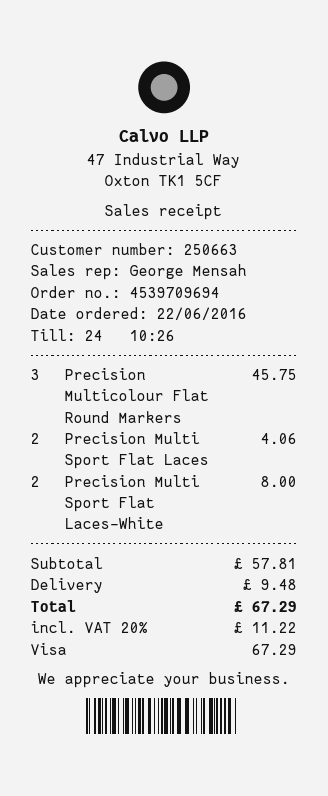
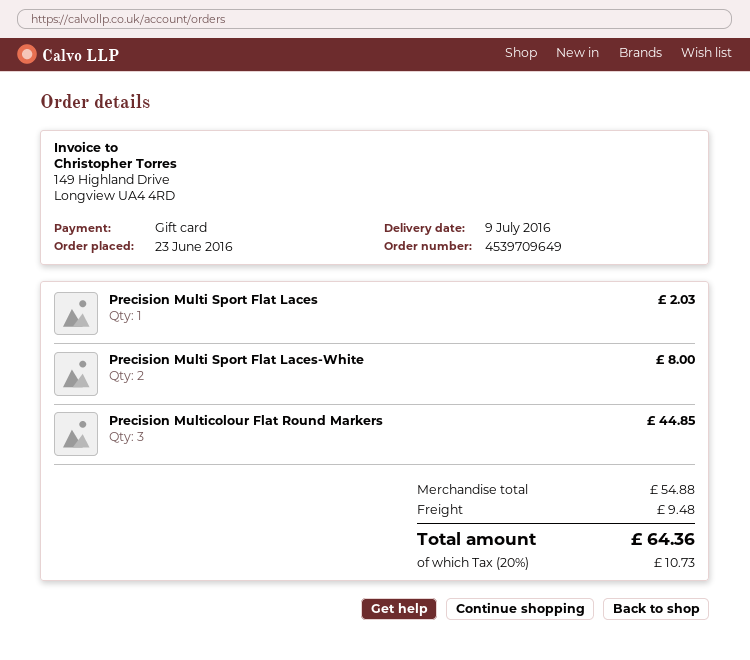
order number: 4539709694 -> 4539709649
order date: 2016-06-22 -> 2016-06-23
payment method: Visa -> gift card
Precision Multicolour Flat Round Markers: 3 for 45.75 -> 3 for 44.85
Precision Multi Sport Flat Laces: 2 for 4.06 -> 1 for 2.03
subtotal: 57.81 -> 54.88
tax: 20% = 11.22 -> 20% = 10.73
total: 67.29 -> 64.36

